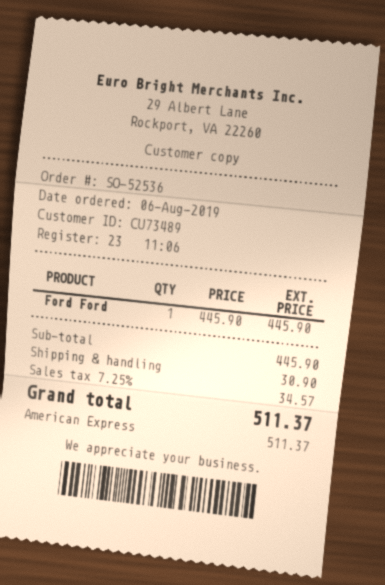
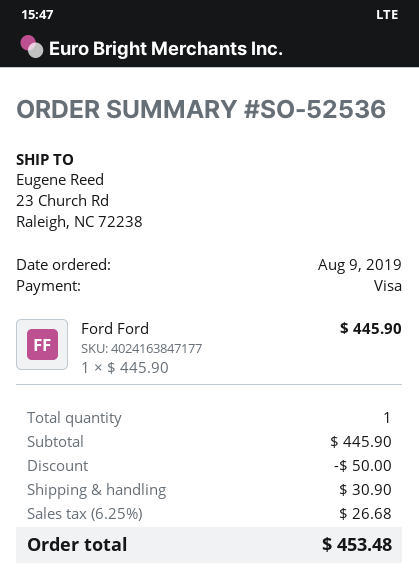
order date: 2019-08-06 -> 2019-08-09
payment method: American Express -> Visa
discount: none -> 50.00
tax: 7.25% = 34.57 -> 6.25% = 26.68
total: 511.37 -> 453.48

